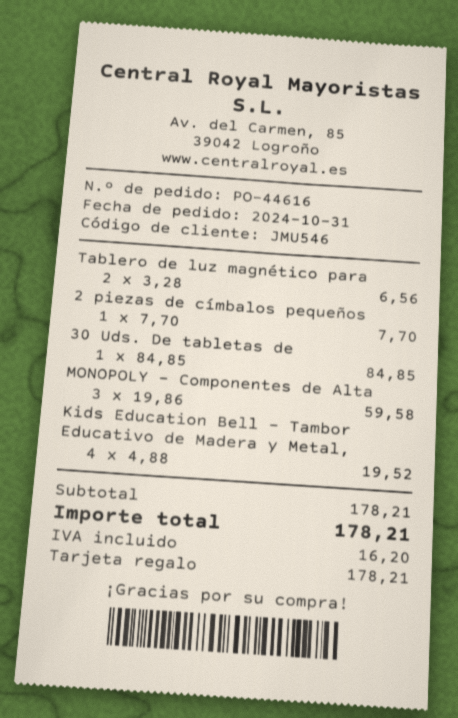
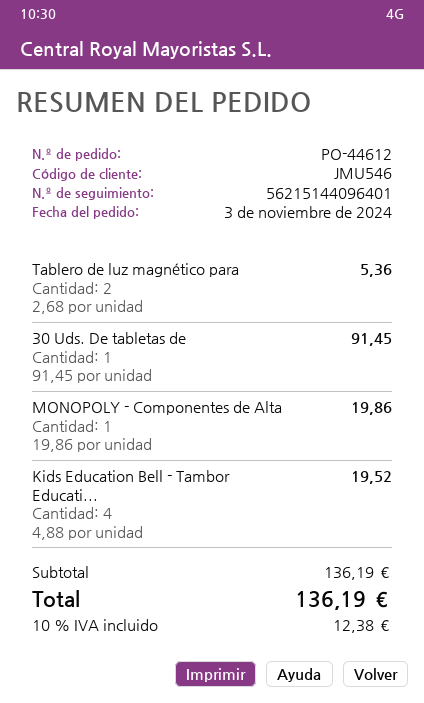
order number: PO-44616 -> PO-44612
order date: 2024-10-31 -> 2024-11-03
Tablero de luz magnético para: 2 x 3.28 = 6.56 -> 2 x 2.68 = 5.36
2 piezas de címbalos pequeños: 1 x 7.70 = 7.70 -> none
30 Uds. De tabletas de: 1 x 84.85 = 84.85 -> 1 x 91.45 = 91.45
MONOPOLY - Componentes de Alta: 3 x 19.86 = 59.58 -> 1 x 19.86 = 19.86
subtotal: 178.21 -> 136.19
tax: 16.20 -> 12.38
total: 178.21 -> 136.19

